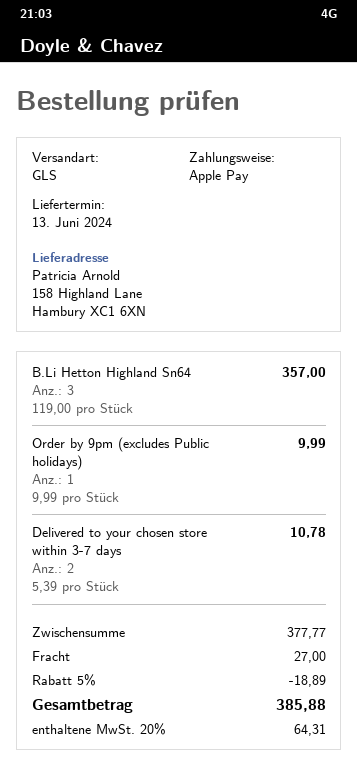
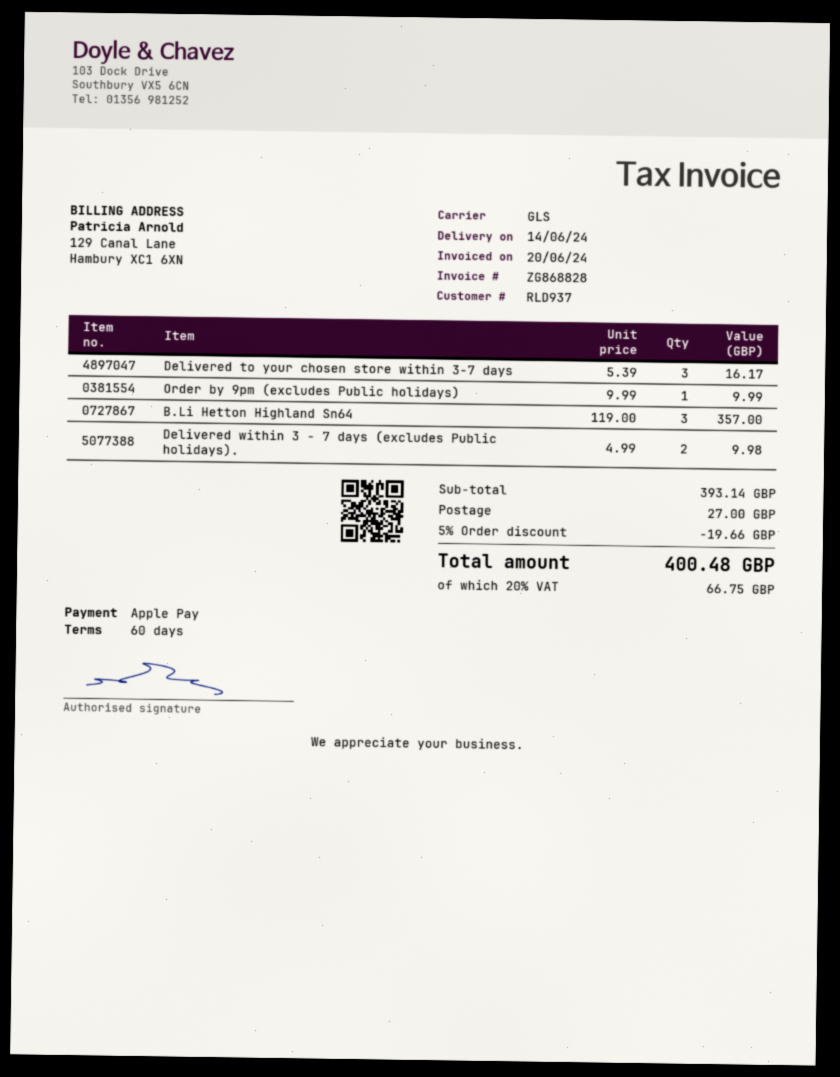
delivery date: 2024-06-13 -> 2024-06-14
Delivered to your chosen store within 3-7 days: 2 x 5.39 = 10.78 -> 3 x 5.39 = 16.17
Delivered within 3 - 7 days (excludes Public holidays).: none -> 2 x 4.99 = 9.98
subtotal: 377.77 -> 393.14
discount: 5% = 18.89 -> 5% = 19.66
tax: 20% = 64.31 -> 20% = 66.75
total: 385.88 -> 400.48

